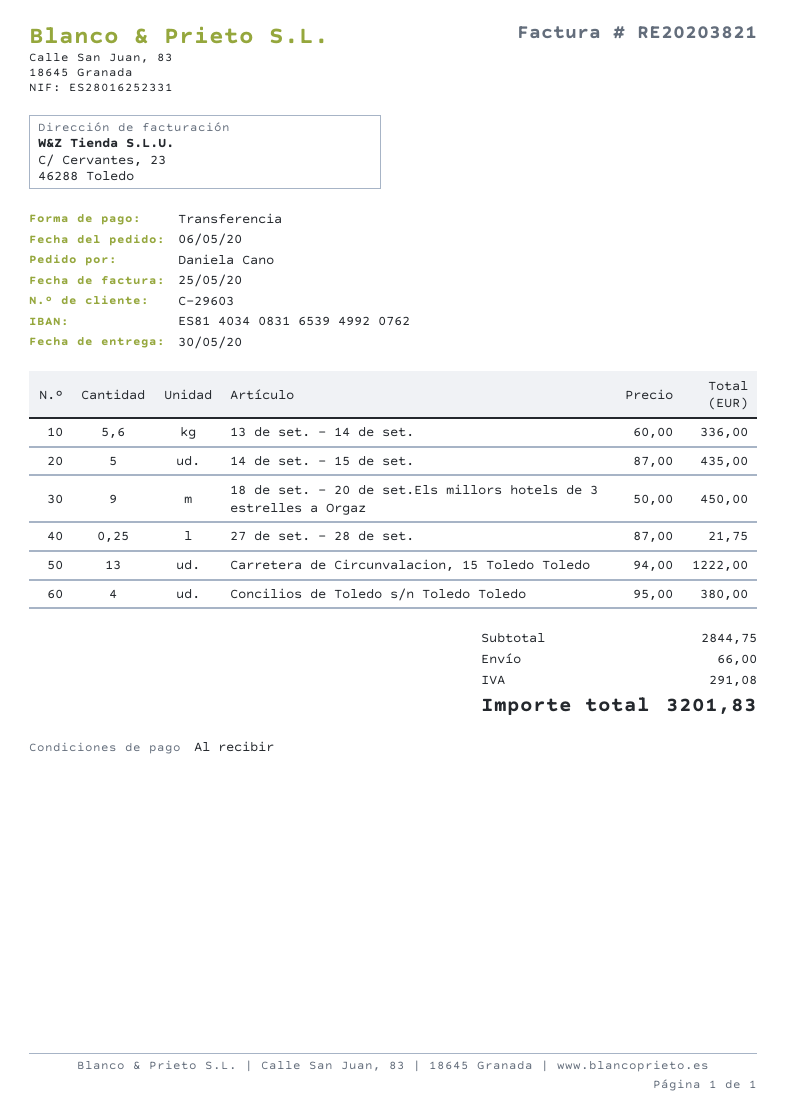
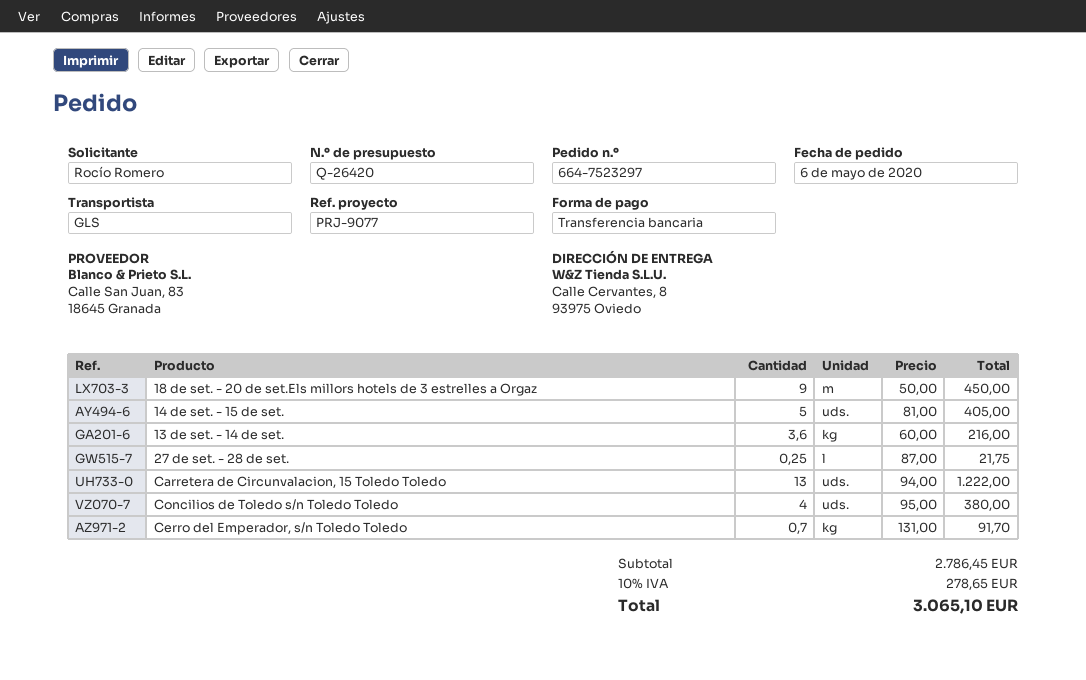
ordered by: Daniela Cano -> Rocío Romero
13 de set. - 14 de set.: 5.6 x 60.00 = 336.00 -> 3.6 x 60.00 = 216.00
14 de set. - 15 de set.: 5 x 87.00 = 435.00 -> 5 x 81.00 = 405.00
Cerro del Emperador, s/n Toledo Toledo: none -> 0.7 x 131.00 = 91.70
subtotal: 2844.75 -> 2786.45
shipping: 66.00 -> none
tax: 291.08 -> 278.65
total: 3201.83 -> 3065.10

